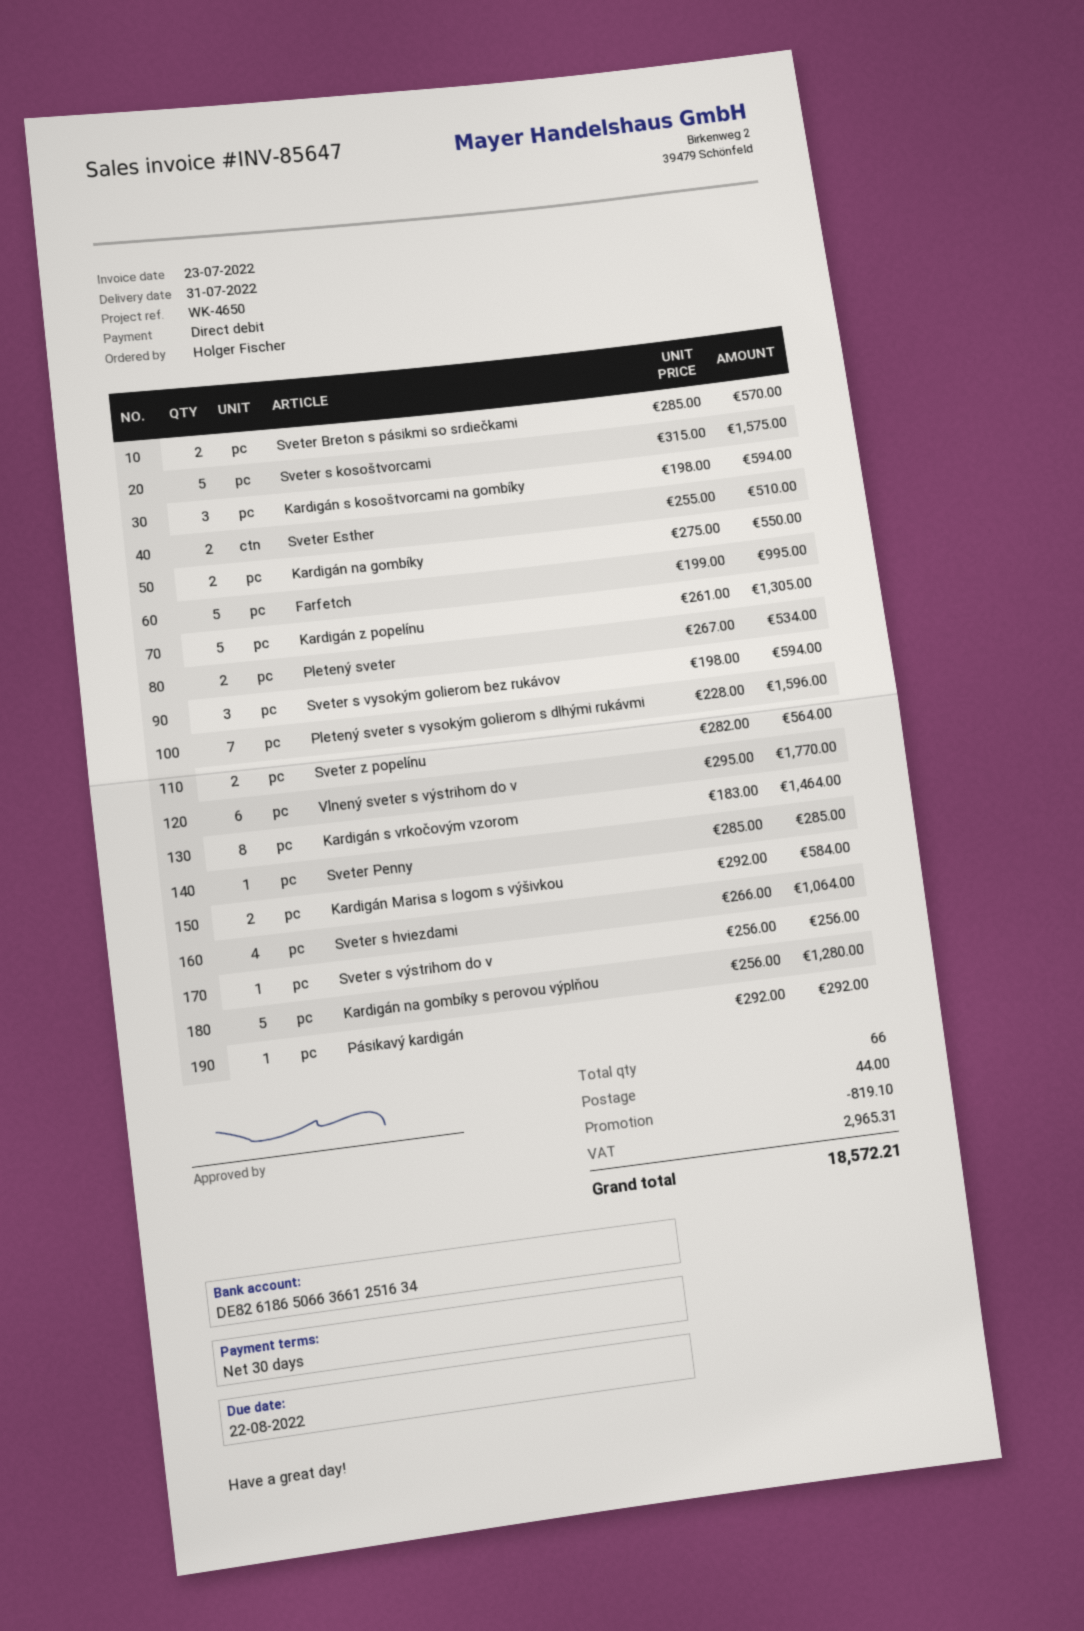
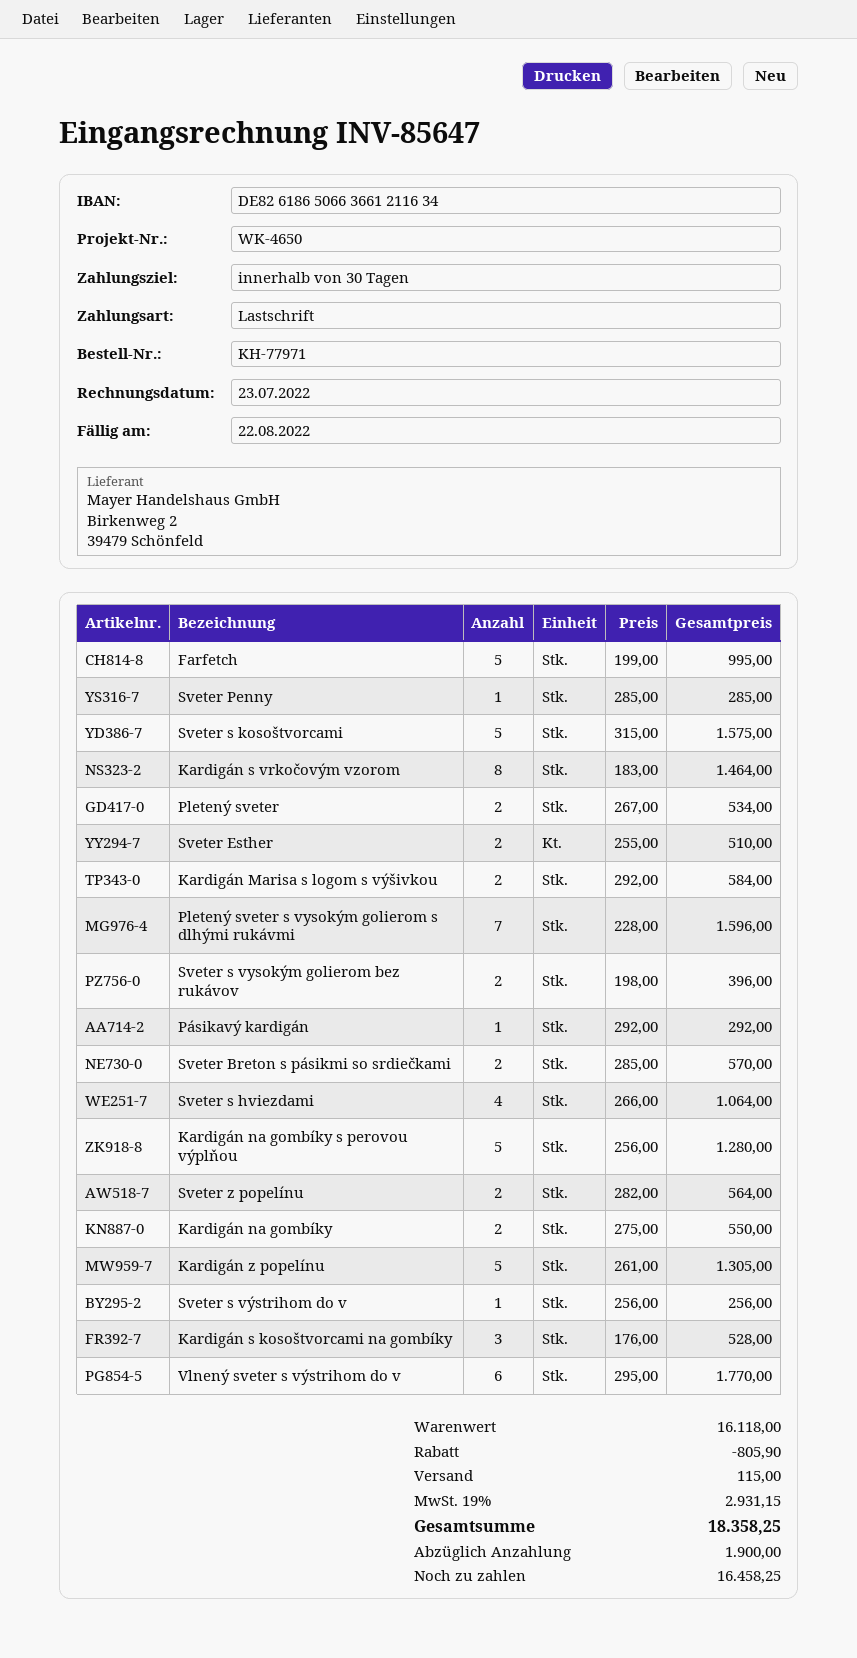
bank account: DE82618650663661251634 -> DE82618650663661211634
Kardigán s kosoštvorcami na gombíky: 3 x 198.00 = 594.00 -> 3 x 176.00 = 528.00
Sveter s vysokým golierom bez rukávov: 3 x 198.00 = 594.00 -> 2 x 198.00 = 396.00
discount: 819.10 -> 805.90
shipping: 44.00 -> 115.00
tax: 2965.31 -> 2931.15
total: 18572.21 -> 18358.25

